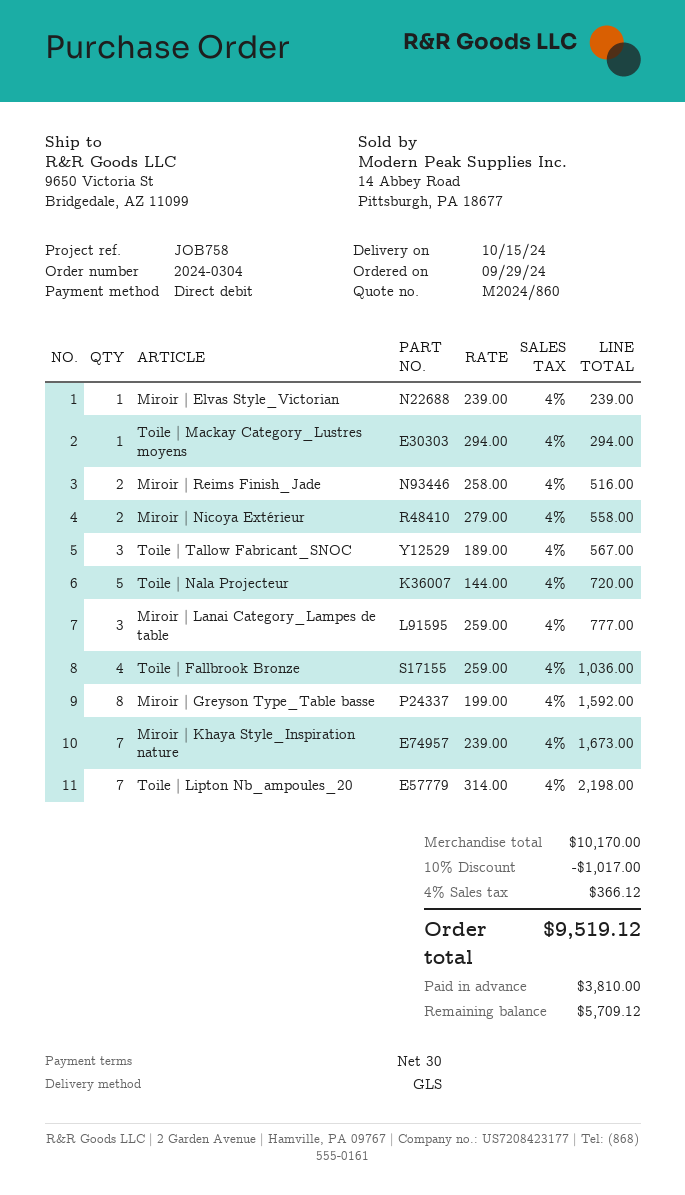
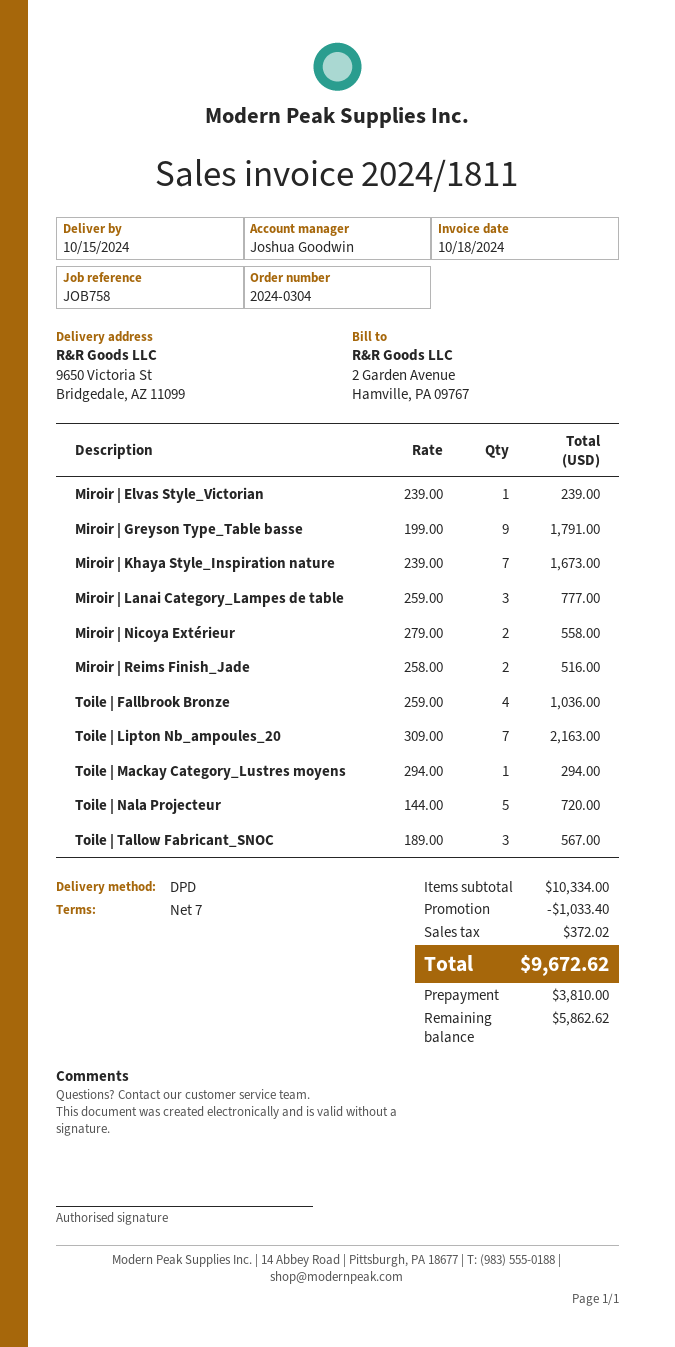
payment terms: 30 days -> 7 days
shipping method: GLS -> DPD
Miroir | Greyson Type_Table basse: 8 x 199.00 = 1592.00 -> 9 x 199.00 = 1791.00
Toile | Lipton Nb_ampoules_20: 7 x 314.00 = 2198.00 -> 7 x 309.00 = 2163.00
subtotal: 10170.00 -> 10334.00
discount: 1017.00 -> 1033.40
tax: 366.12 -> 372.02
total: 9519.12 -> 9672.62
balance: 5709.12 -> 5862.62

